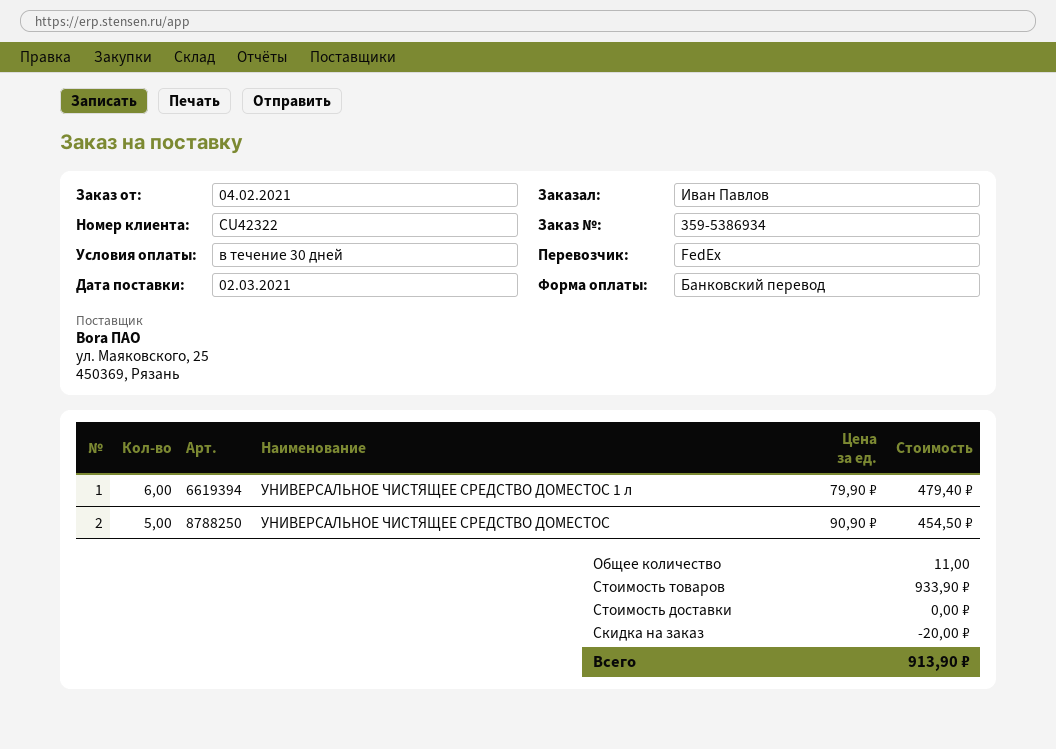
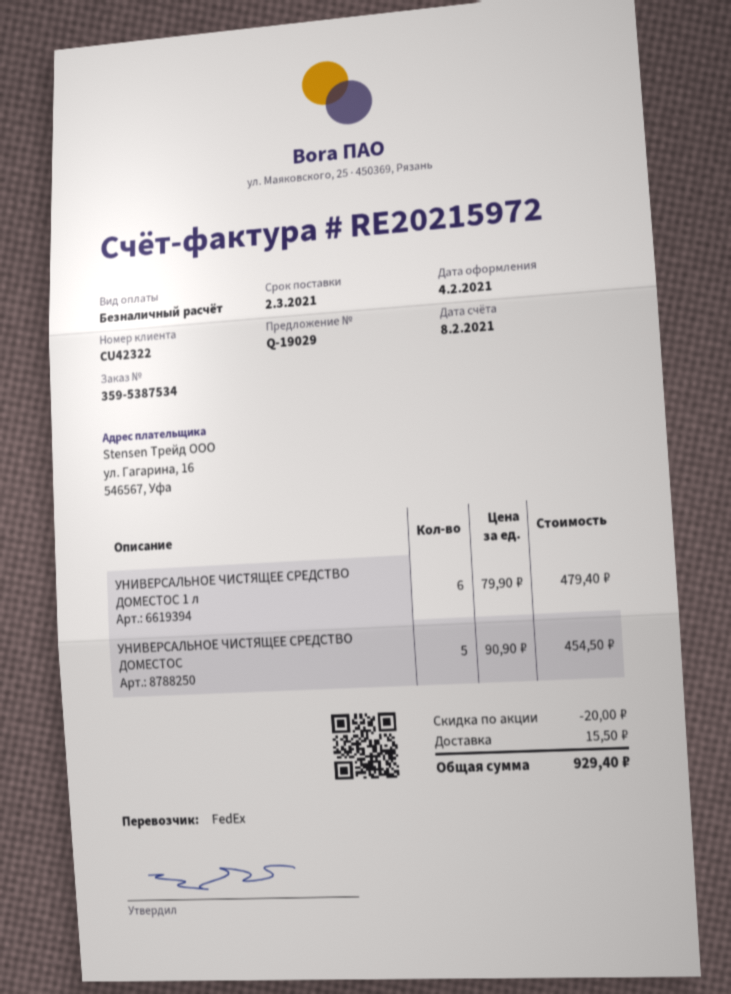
order number: 359-5386934 -> 359-5387534
shipping: 0.00 -> 15.50
total: 913.90 -> 929.40

